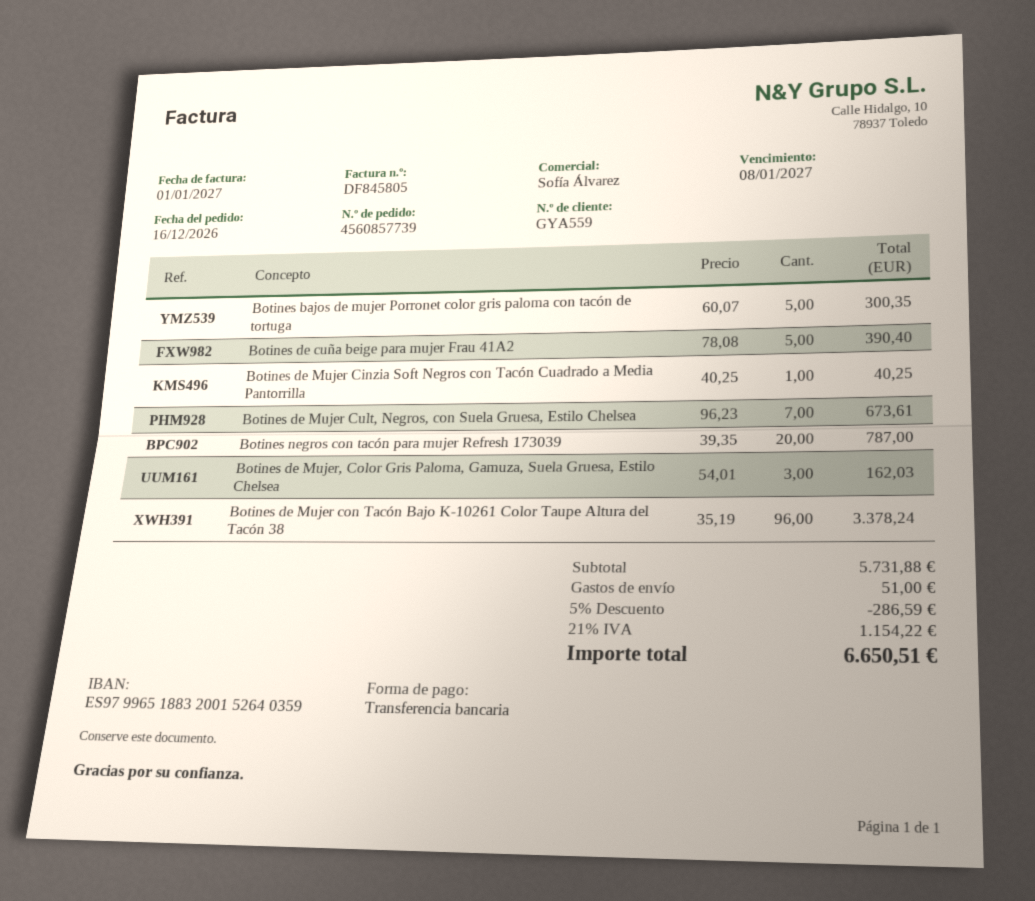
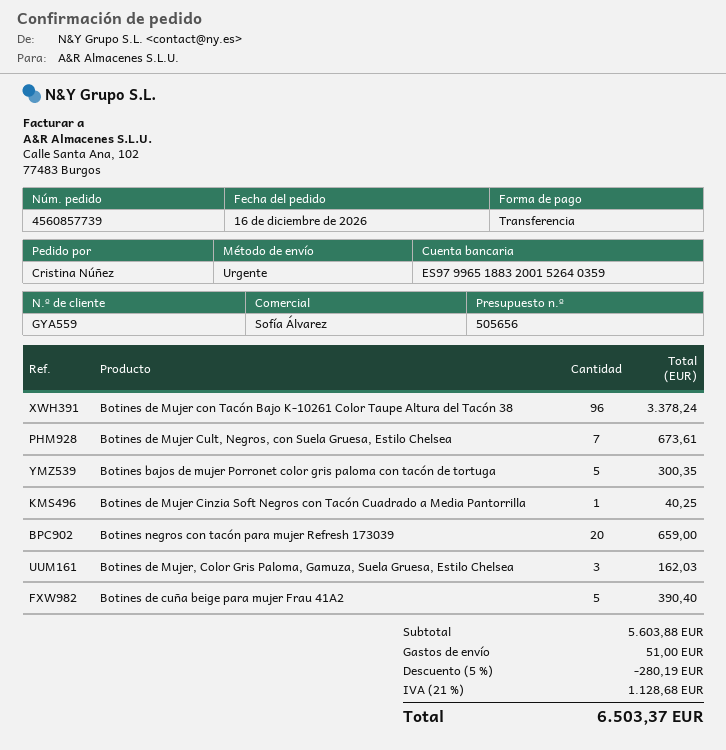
Botines negros con tacón para mujer Refresh 173039: 20 for 787.00 -> 20 for 659.00
subtotal: 5731.88 -> 5603.88
discount: 5% = 286.59 -> 5% = 280.19
tax: 21% = 1154.22 -> 21% = 1128.68
total: 6650.51 -> 6503.37

